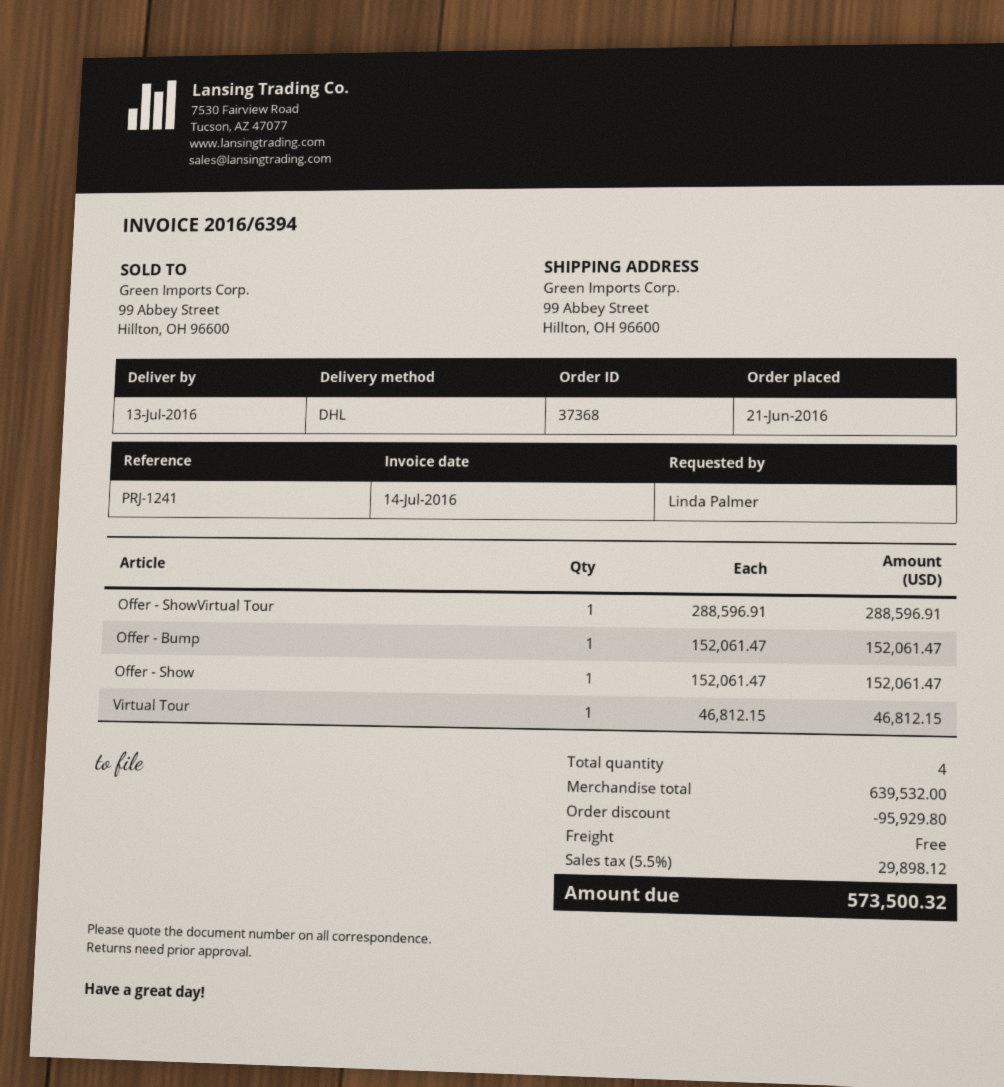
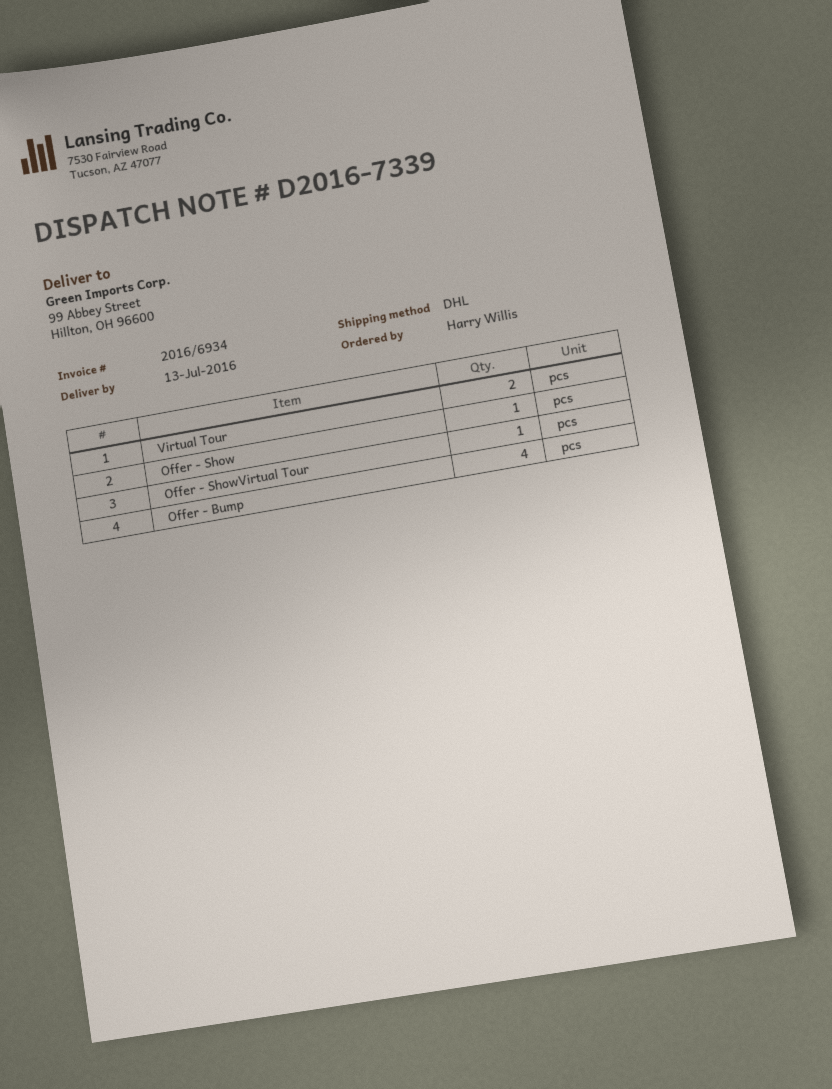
invoice number: 2016/6394 -> 2016/6934
ordered by: Linda Palmer -> Harry Willis
Offer - Bump: 1 -> 4
Virtual Tour: 1 -> 2

